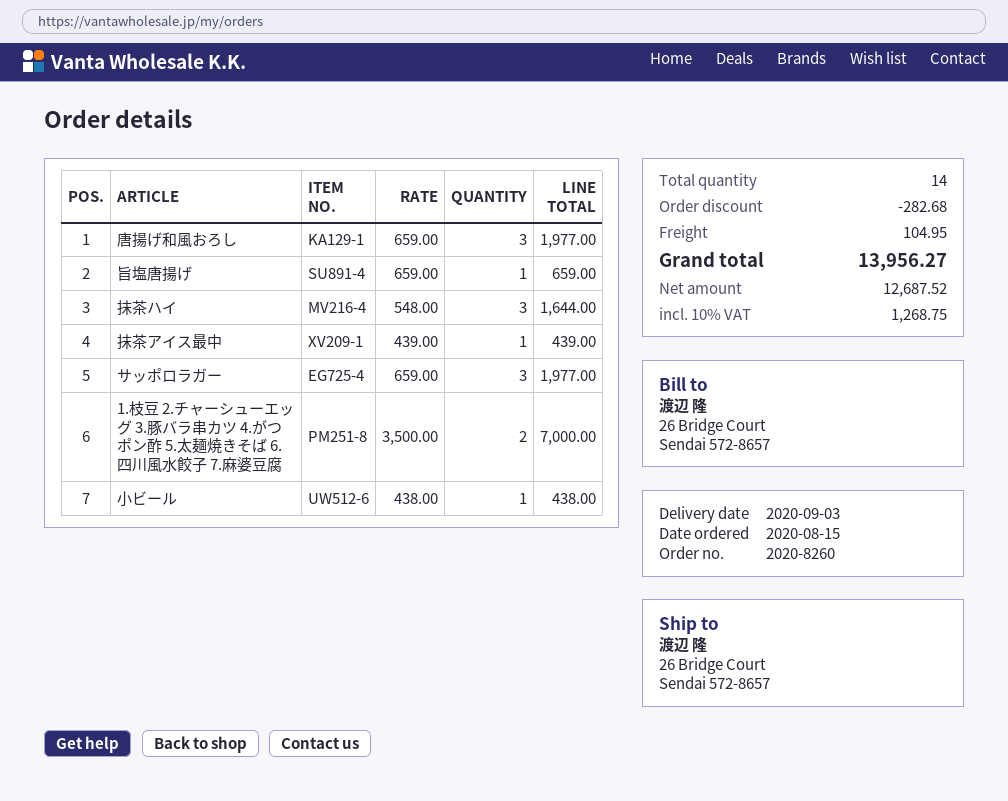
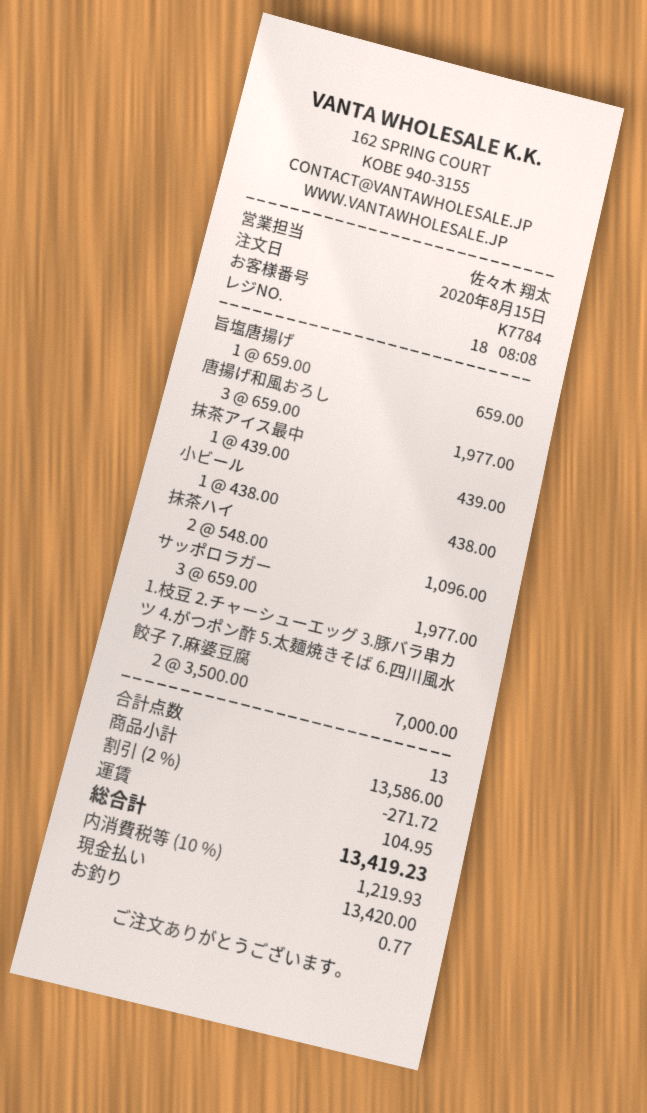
抹茶ハイ: 3 x 548.00 = 1644.00 -> 2 x 548.00 = 1096.00
total quantity: 14 -> 13
discount: 282.68 -> 271.72
tax: 10% = 1268.75 -> 10% = 1219.93
total: 13956.27 -> 13419.23

